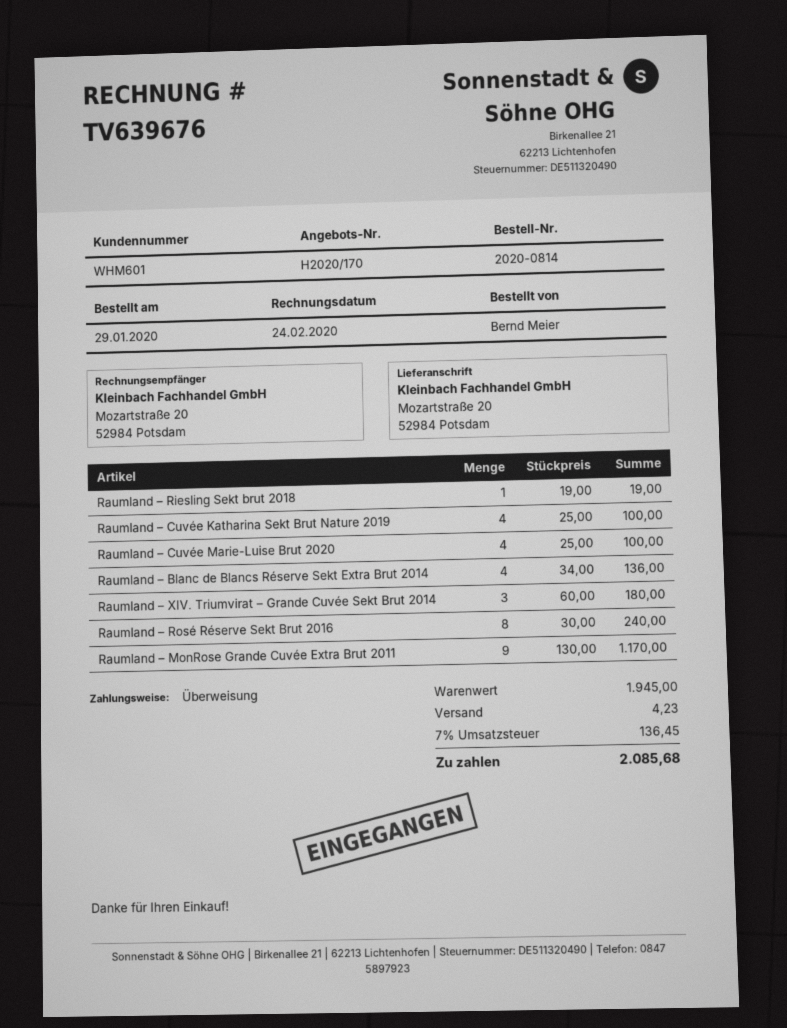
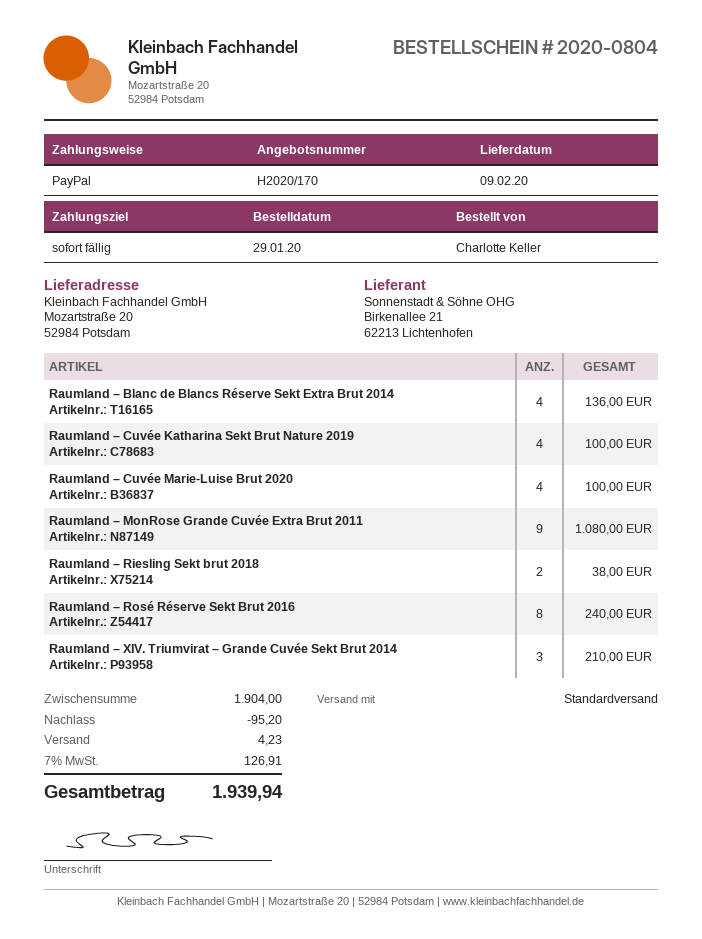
order number: 2020-0814 -> 2020-0804
ordered by: Bernd Meier -> Charlotte Keller
payment method: bank transfer -> PayPal
Raumland – Riesling Sekt brut 2018: 1 for 19.00 -> 2 for 38.00
Raumland – XIV. Triumvirat – Grande Cuvée Sekt Brut 2014: 3 for 180.00 -> 3 for 210.00
Raumland – MonRose Grande Cuvée Extra Brut 2011: 9 for 1170.00 -> 9 for 1080.00
subtotal: 1945.00 -> 1904.00
discount: none -> 95.20
tax: 7% = 136.45 -> 7% = 126.91
total: 2085.68 -> 1939.94

